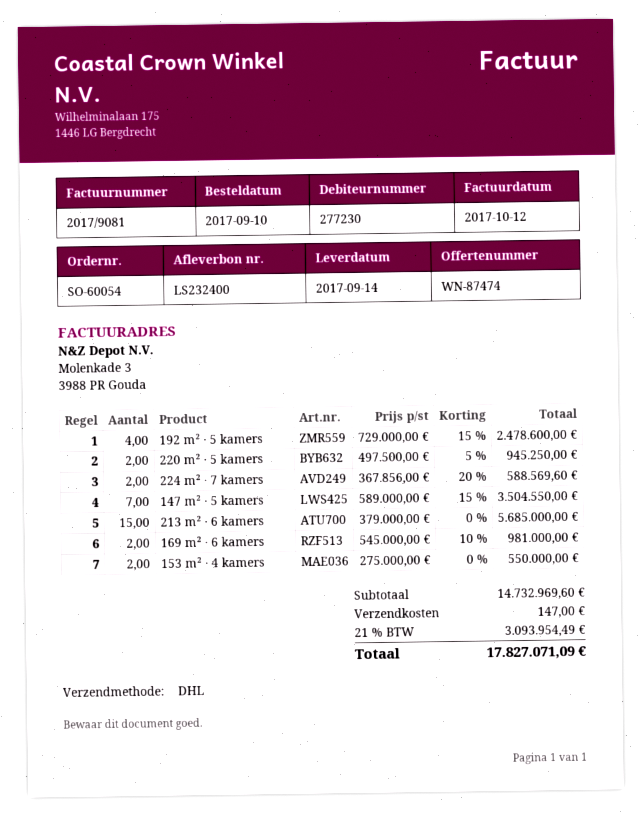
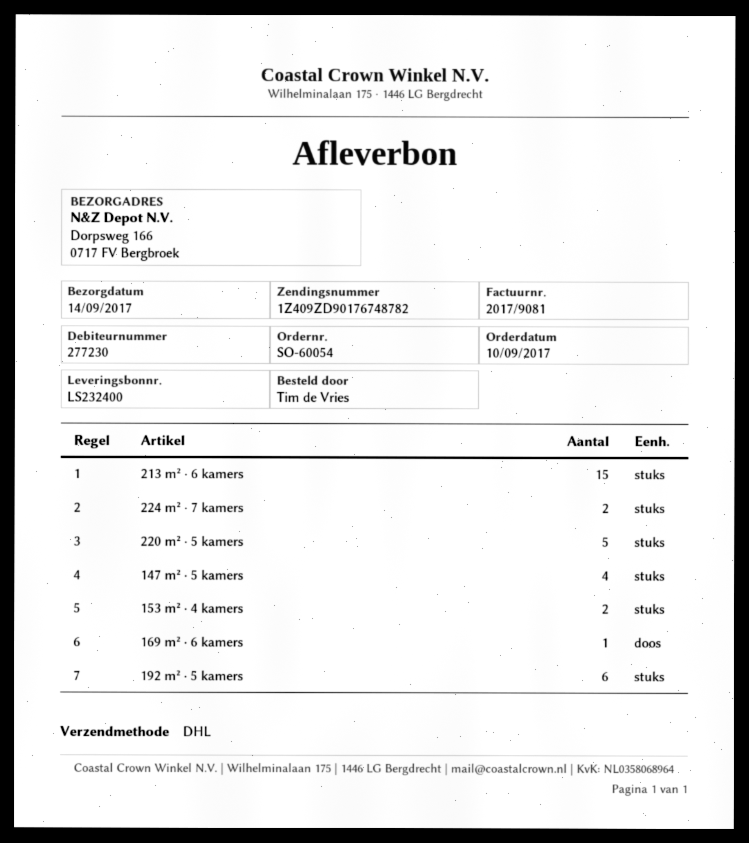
192 m² · 5 kamers: 4 -> 6
220 m² · 5 kamers: 2 -> 5
147 m² · 5 kamers: 7 -> 4
169 m² · 6 kamers: 2 -> 1

